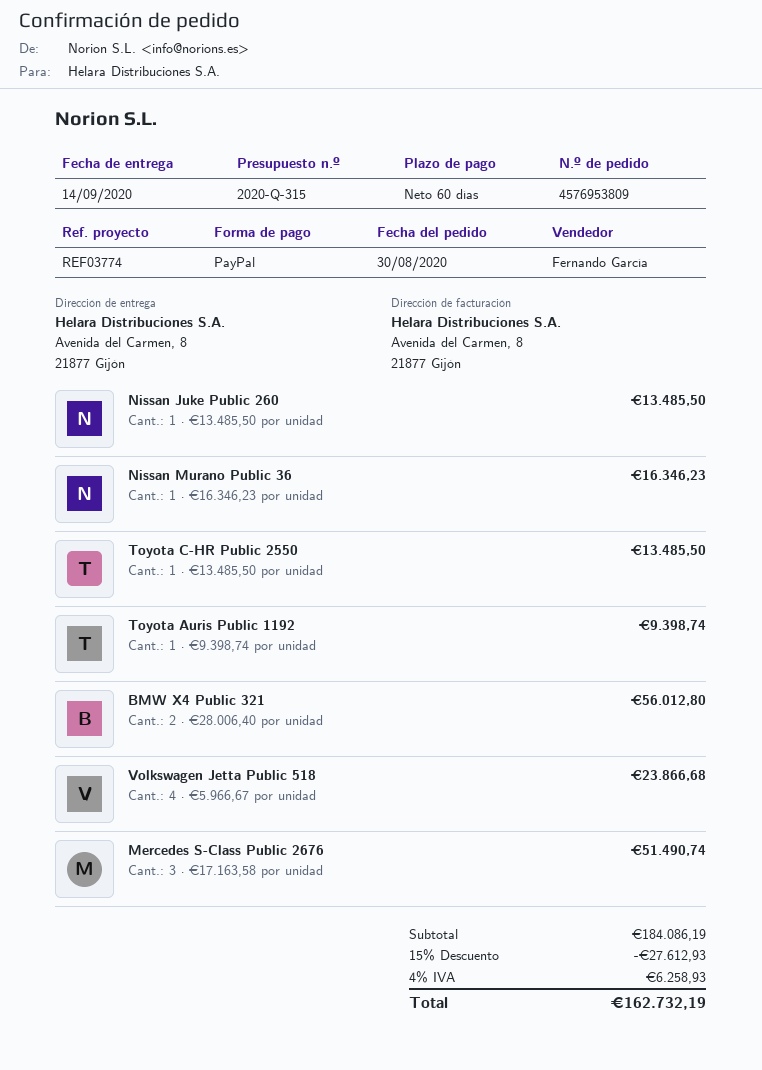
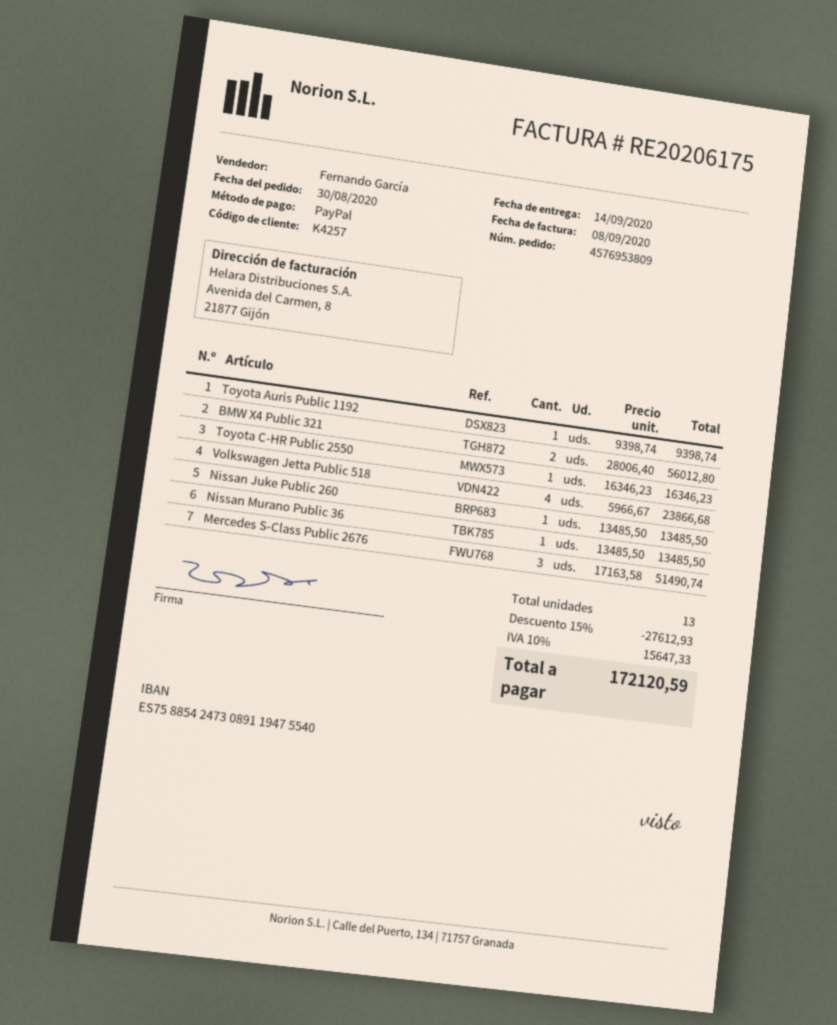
Nissan Murano Public 36: 1 x 16346.23 = 16346.23 -> 1 x 13485.50 = 13485.50
Toyota C-HR Public 2550: 1 x 13485.50 = 13485.50 -> 1 x 16346.23 = 16346.23
tax: 4% = 6258.93 -> 10% = 15647.33
total: 162732.19 -> 172120.59

